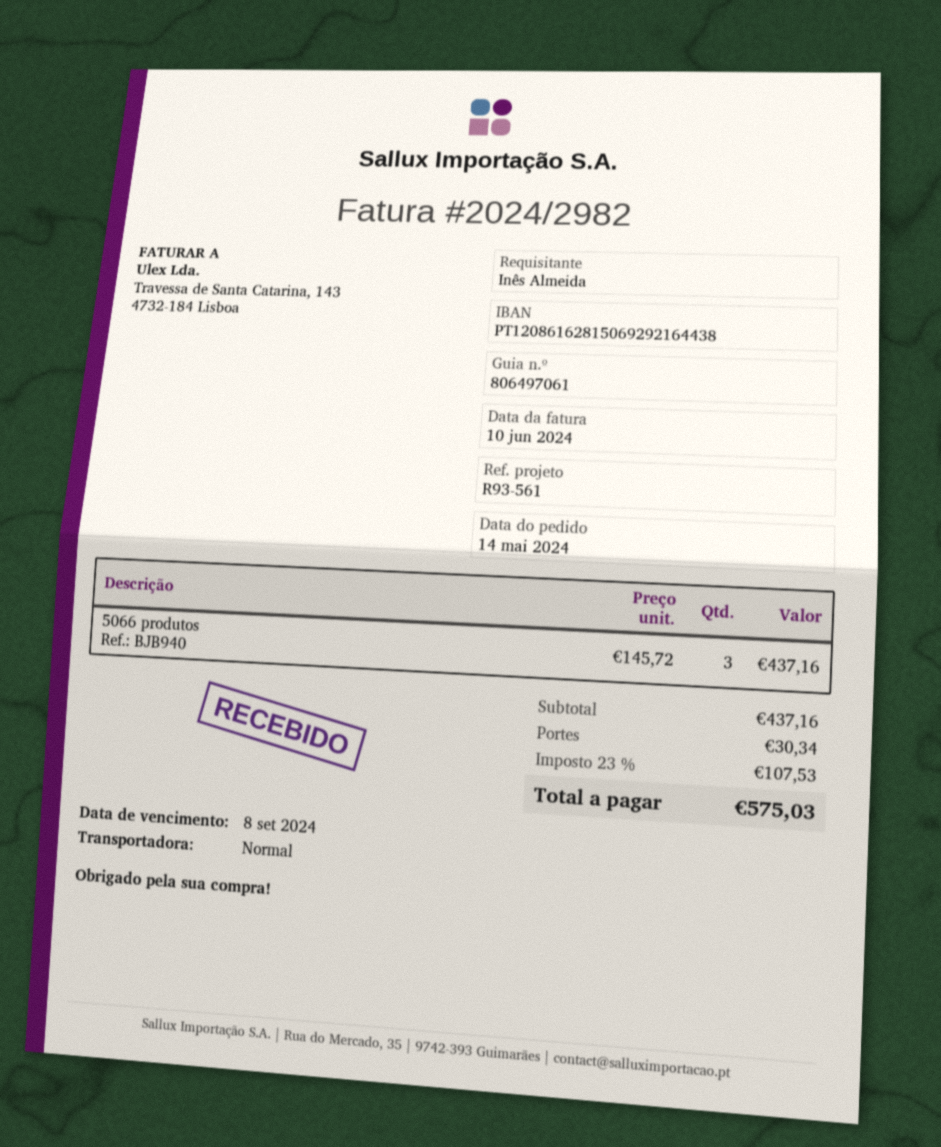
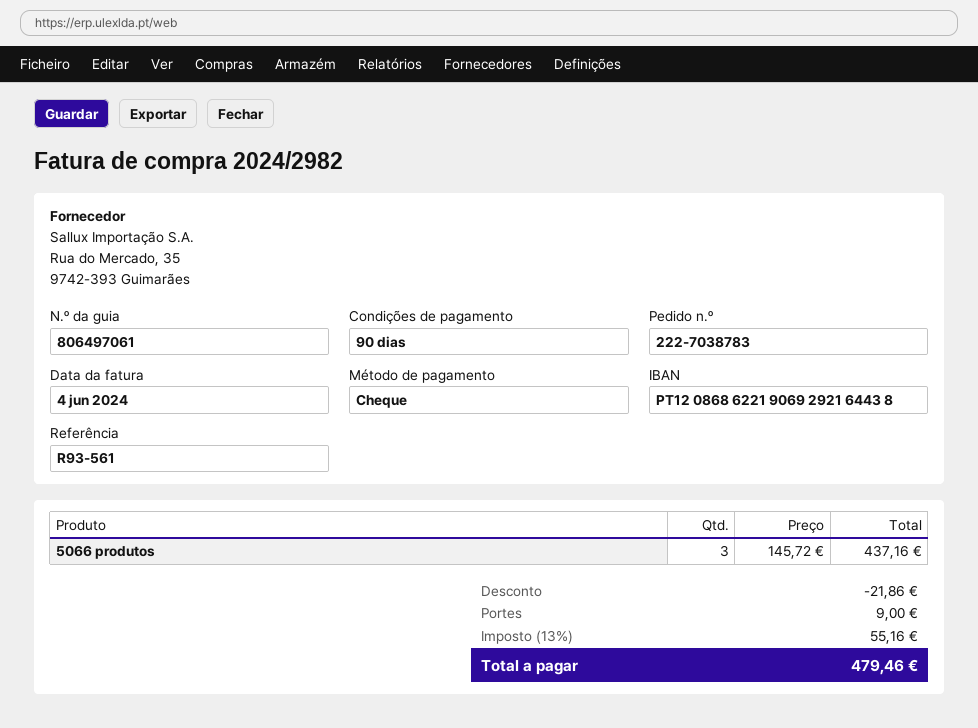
invoice date: 2024-06-10 -> 2024-06-04
bank account: PT12086162815069292164438 -> PT12086862219069292164438
discount: none -> 21.86
shipping: 30.34 -> 9.00
tax: 23% = 107.53 -> 13% = 55.16
total: 575.03 -> 479.46

